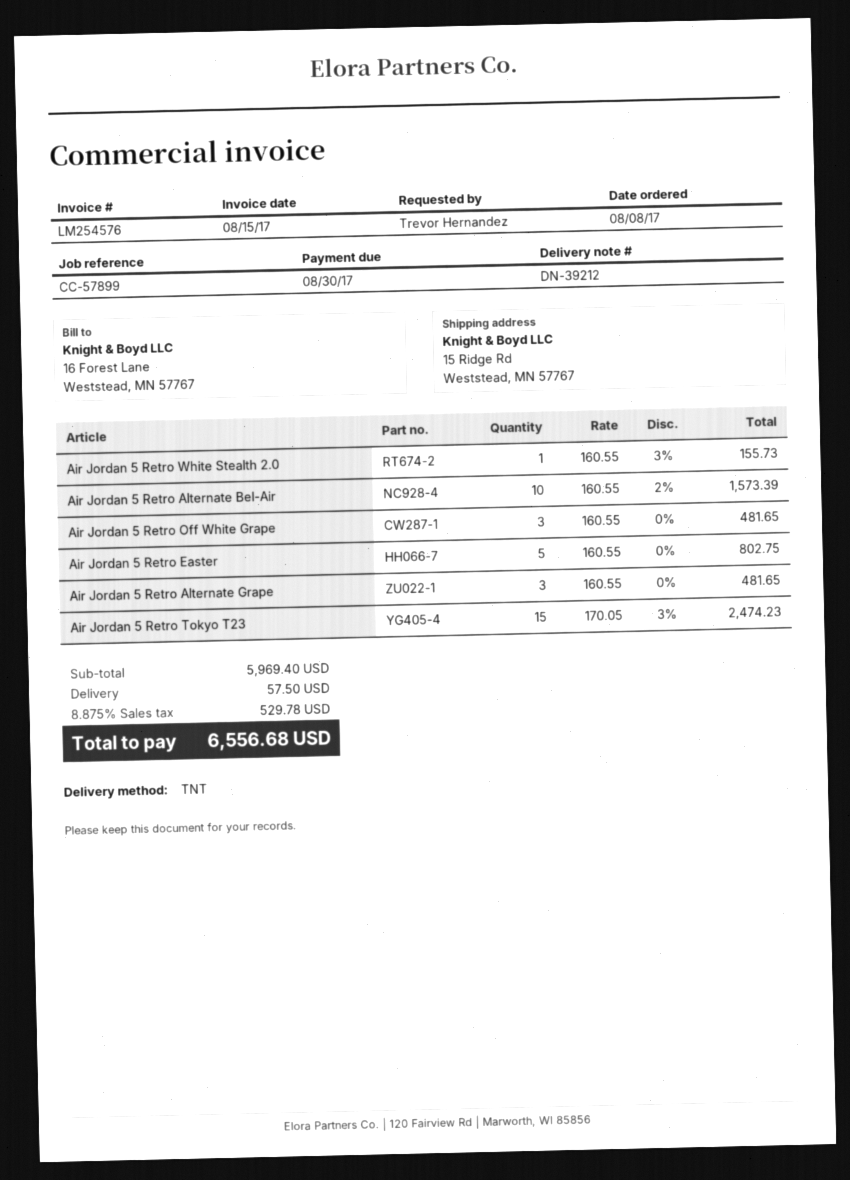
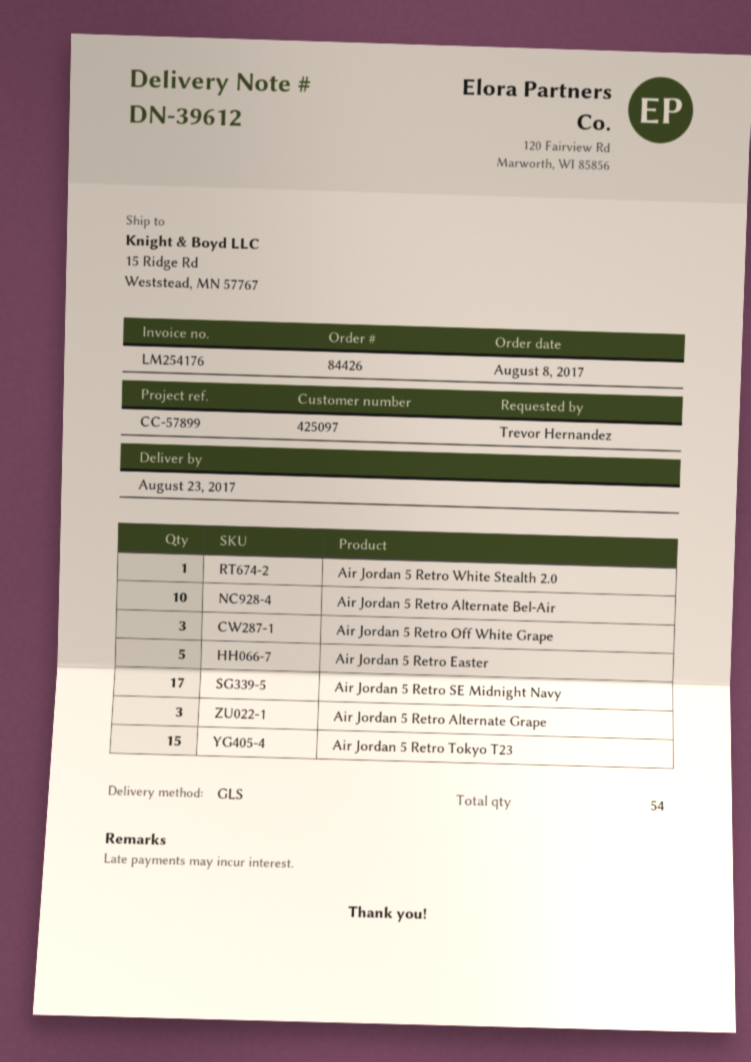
delivery note number: DN-39212 -> DN-39612
invoice number: LM254576 -> LM254176
shipping method: TNT -> GLS
Air Jordan 5 Retro SE Midnight Navy: none -> 17

